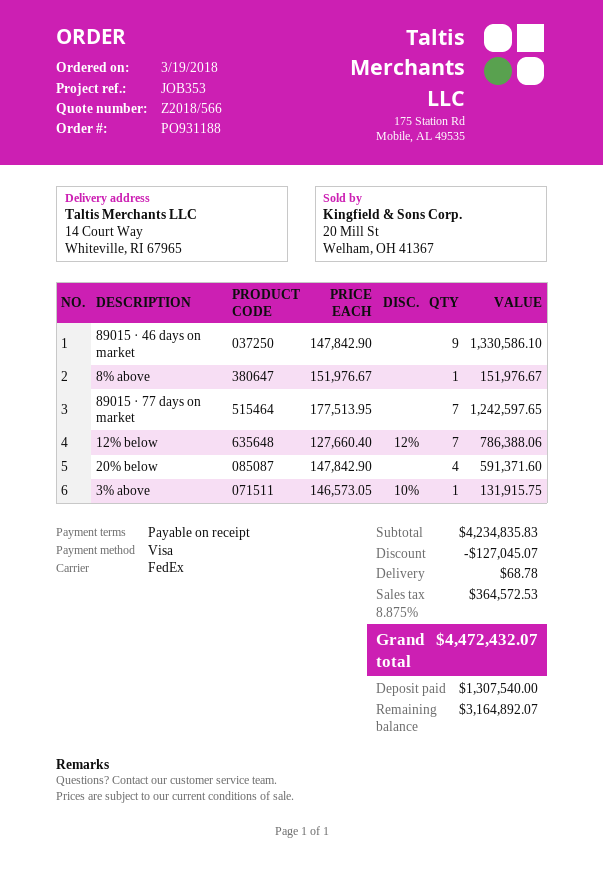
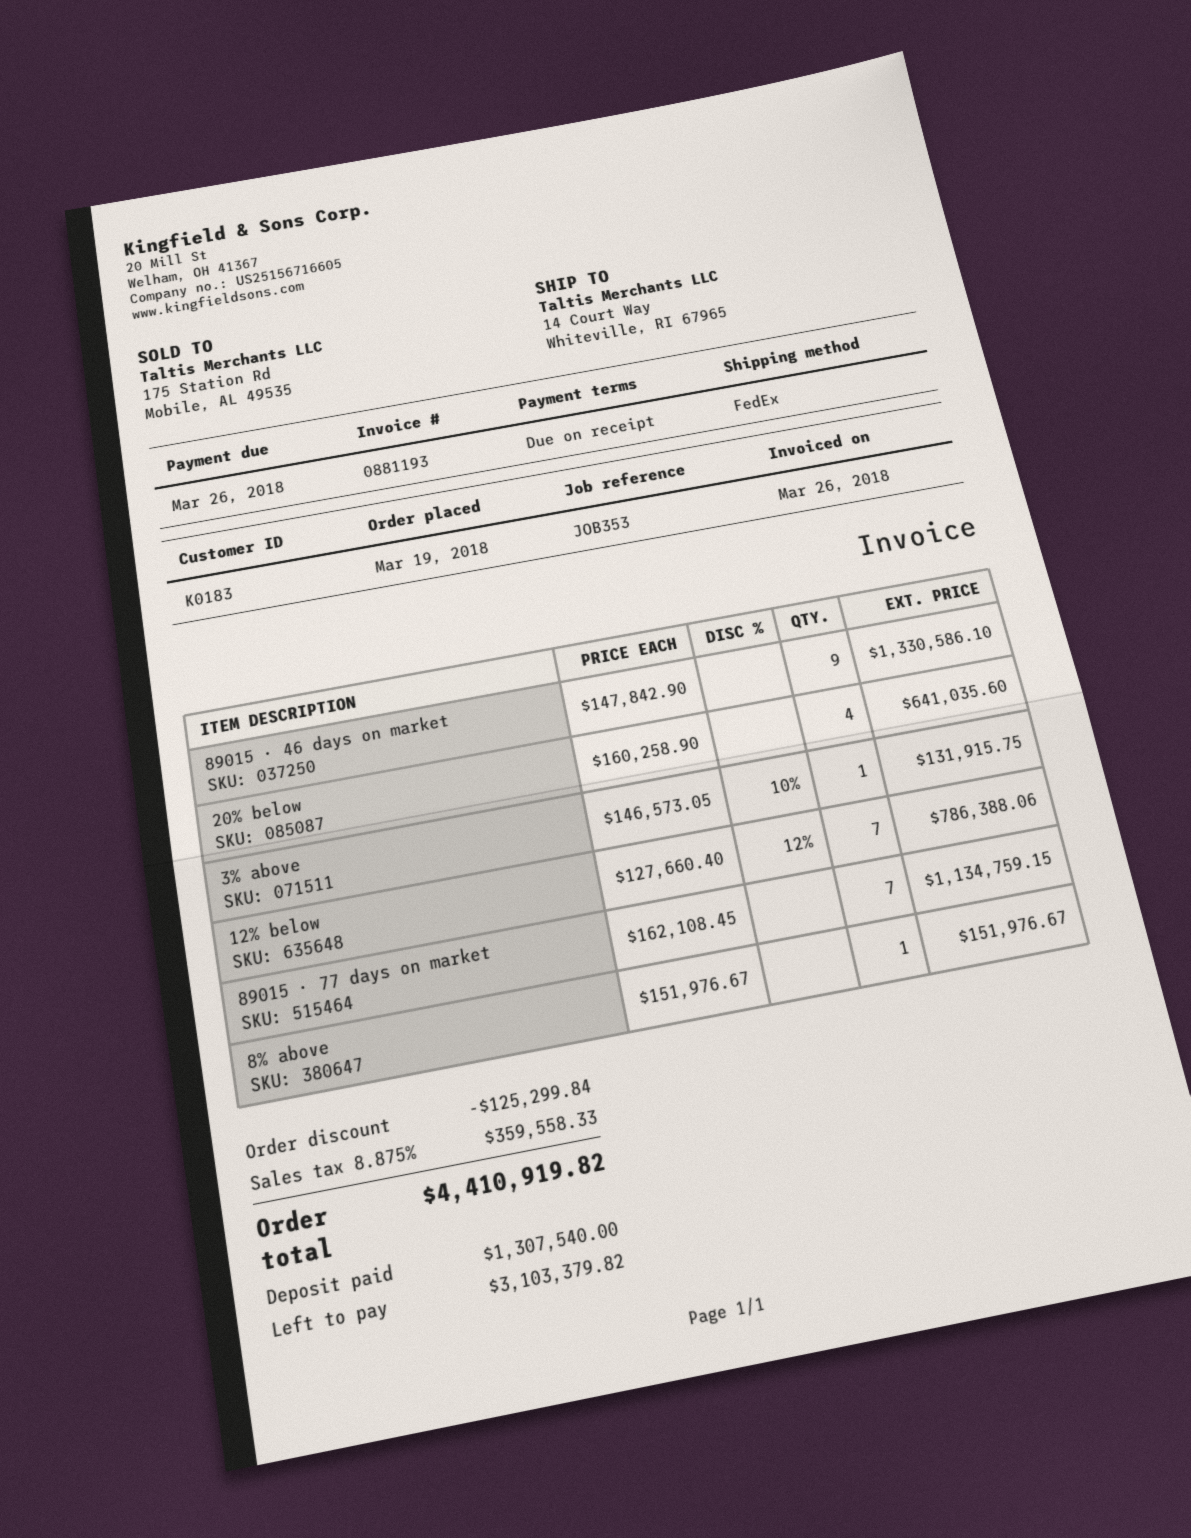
89015 · 77 days on market: 7 x 177513.95 = 1242597.65 -> 7 x 162108.45 = 1134759.15
20% below: 4 x 147842.90 = 591371.60 -> 4 x 160258.90 = 641035.60
discount: 127045.07 -> 125299.84
shipping: 68.78 -> none
tax: 8.875% = 364572.53 -> 8.875% = 359558.33
total: 4472432.07 -> 4410919.82
balance: 3164892.07 -> 3103379.82

